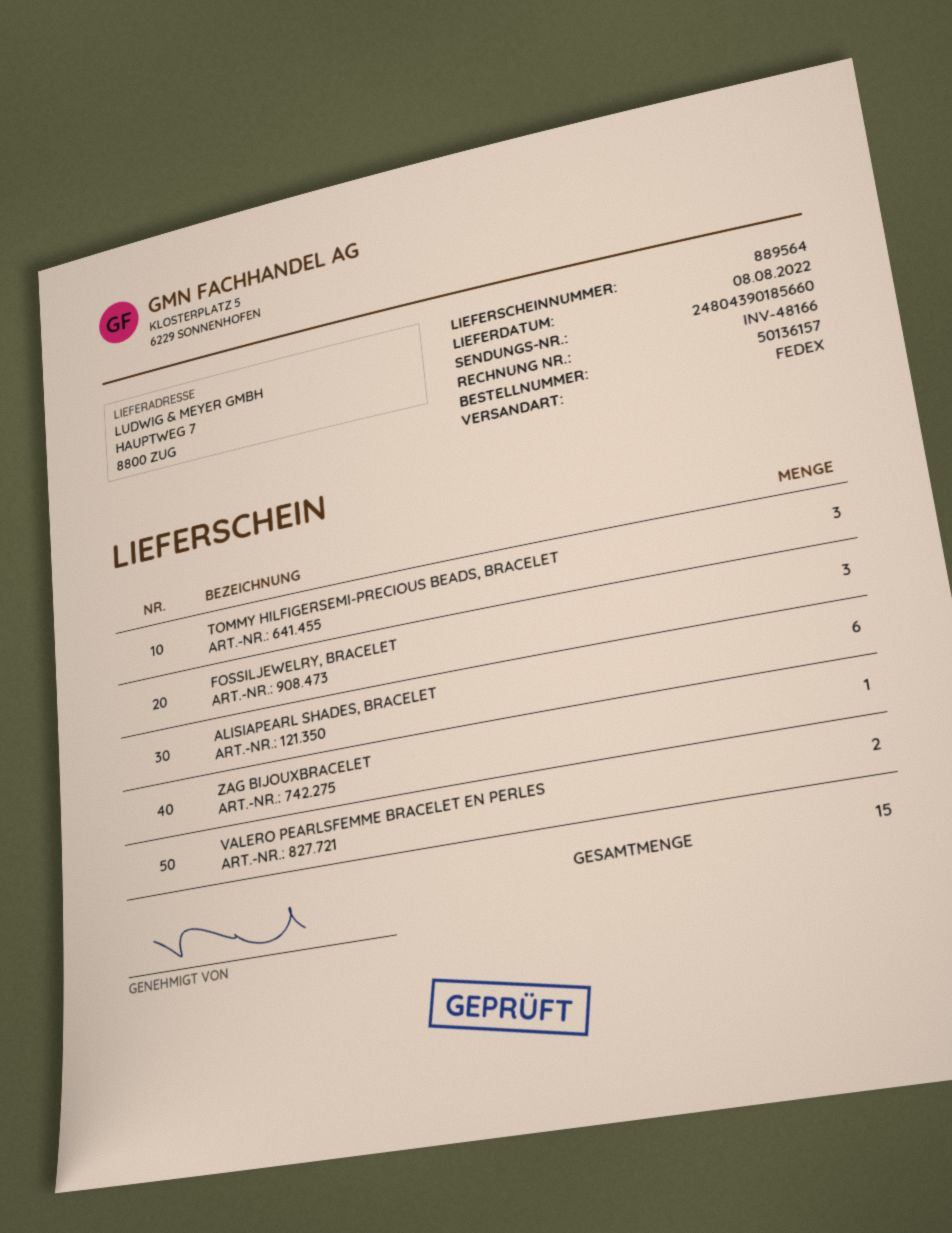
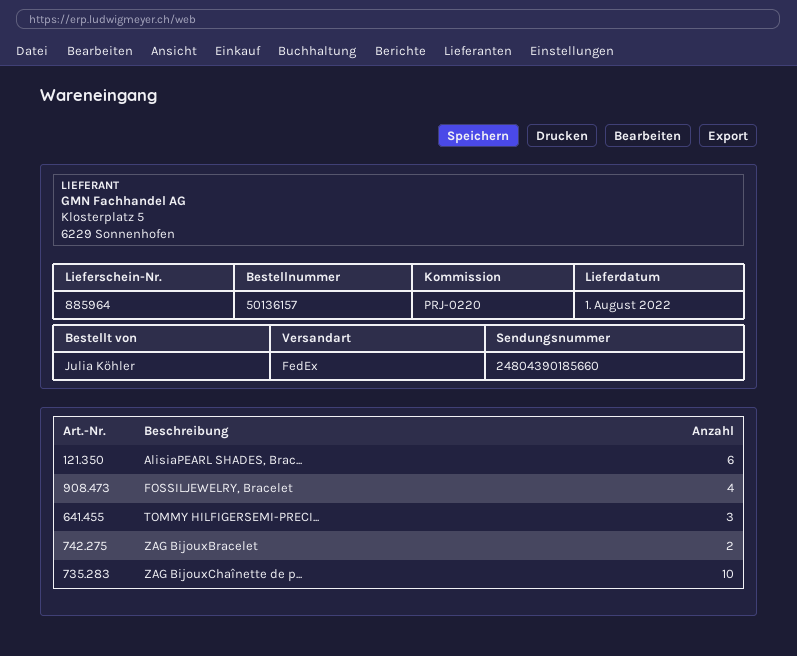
delivery note number: 889564 -> 885964
delivery date: 2022-08-08 -> 2022-08-01
FOSSILJEWELRY, BRACELET: 3 -> 4
ZAG BIJOUXBRACELET: 1 -> 2
VALERO PEARLSFEMME BRACELET EN PERLES: 2 -> none
ZAG BijouxChaînette de p...: none -> 10

